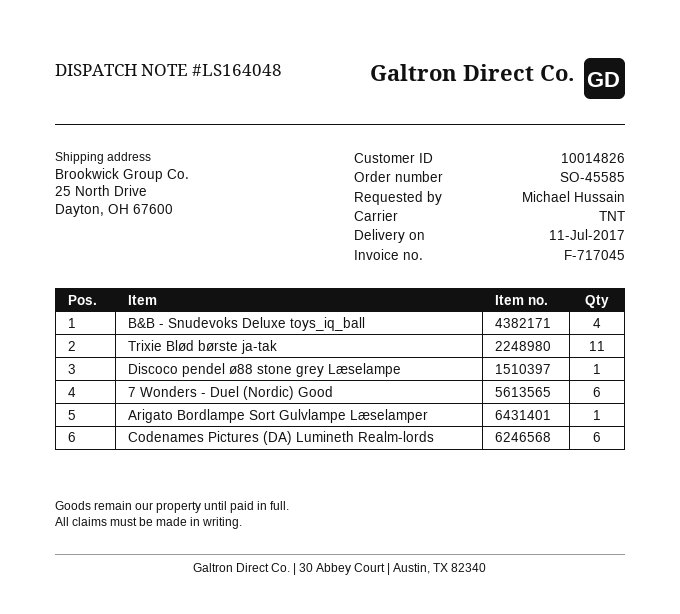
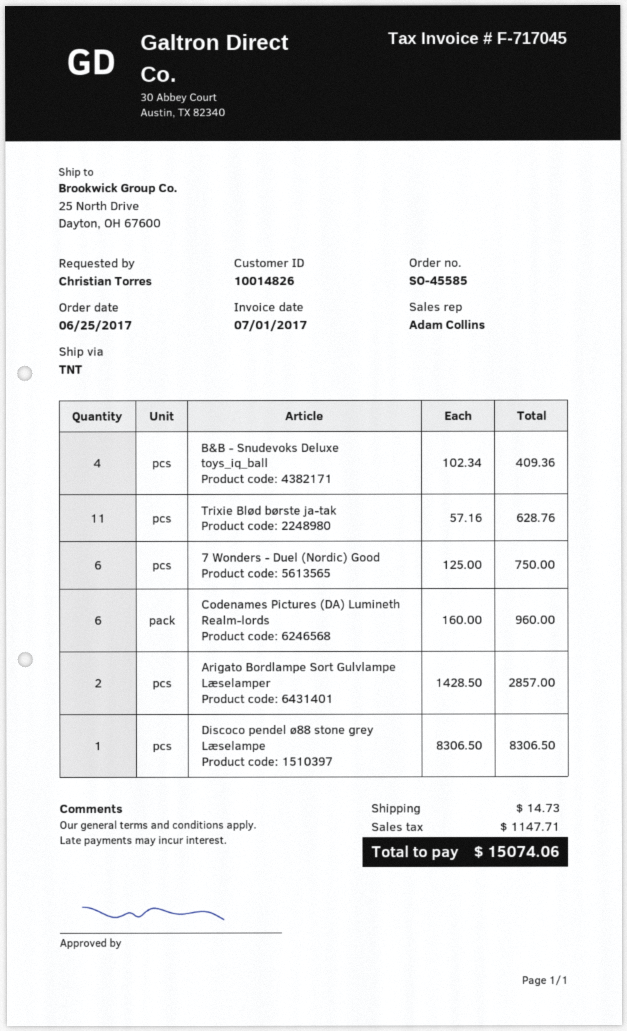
ordered by: Michael Hussain -> Christian Torres
Arigato Bordlampe Sort Gulvlampe Læselamper: 1 -> 2

